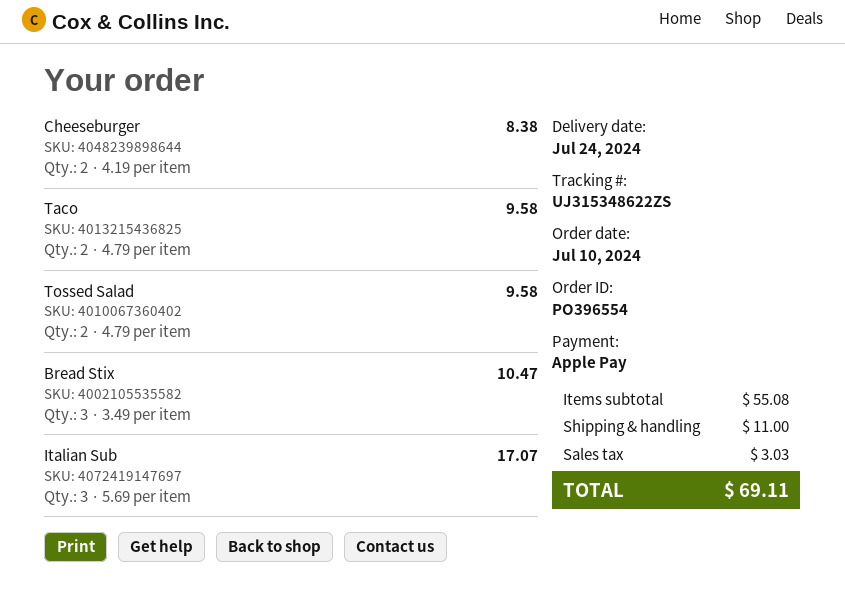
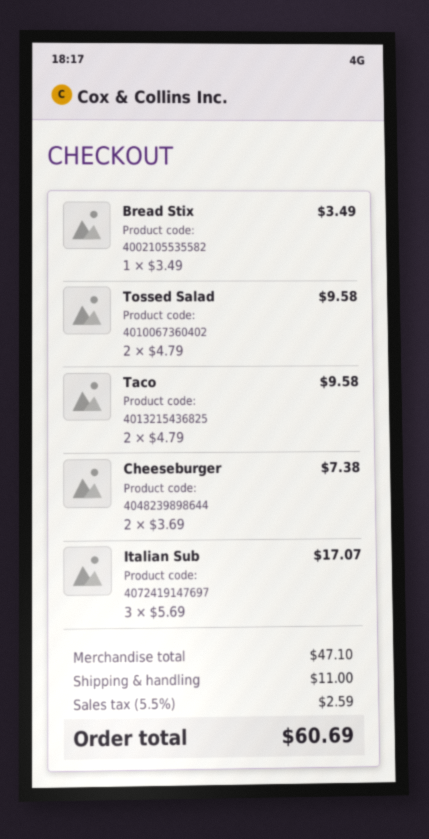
Cheeseburger: 2 x 4.19 = 8.38 -> 2 x 3.69 = 7.38
Bread Stix: 3 x 3.49 = 10.47 -> 1 x 3.49 = 3.49
subtotal: 55.08 -> 47.10
tax: 3.03 -> 2.59
total: 69.11 -> 60.69

